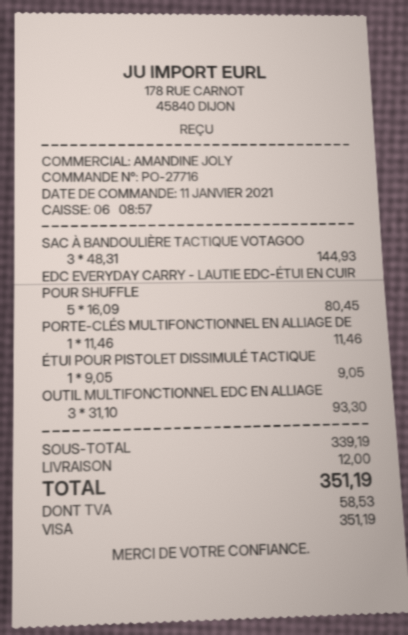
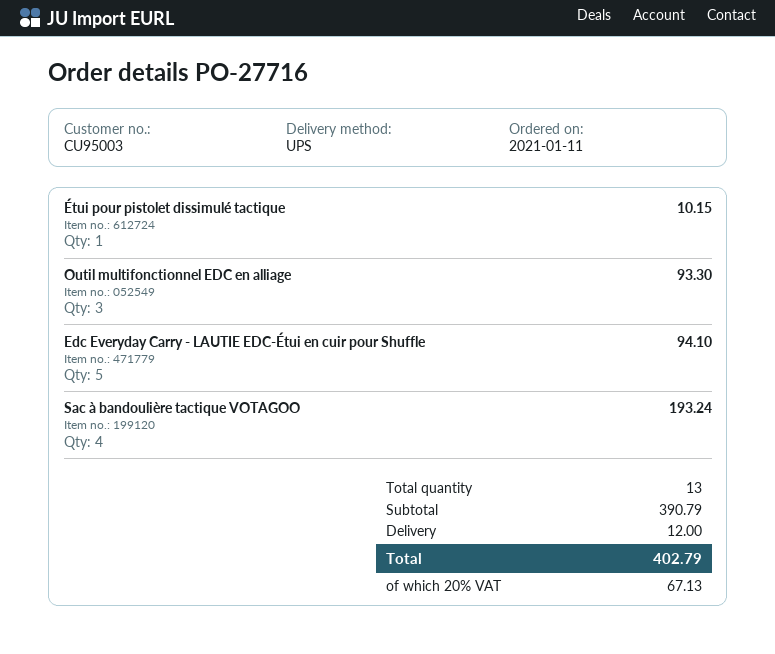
SAC À BANDOULIÈRE TACTIQUE VOTAGOO: 3 for 144.93 -> 4 for 193.24
EDC EVERYDAY CARRY - LAUTIE EDC-ÉTUI EN CUIR POUR SHUFFLE: 5 for 80.45 -> 5 for 94.10
PORTE-CLÉS MULTIFONCTIONNEL EN ALLIAGE DE: 1 for 11.46 -> none
ÉTUI POUR PISTOLET DISSIMULÉ TACTIQUE: 1 for 9.05 -> 1 for 10.15
subtotal: 339.19 -> 390.79
tax: 58.53 -> 67.13
total: 351.19 -> 402.79

